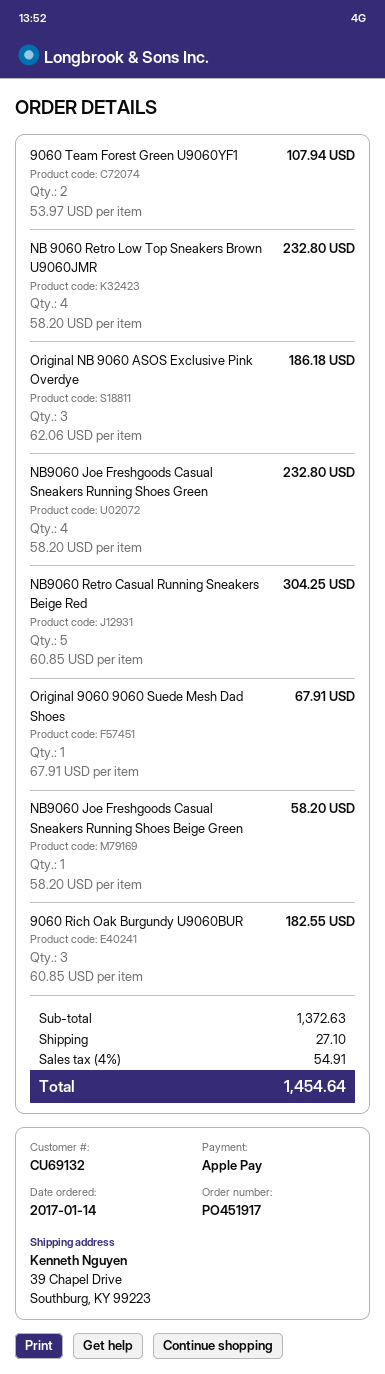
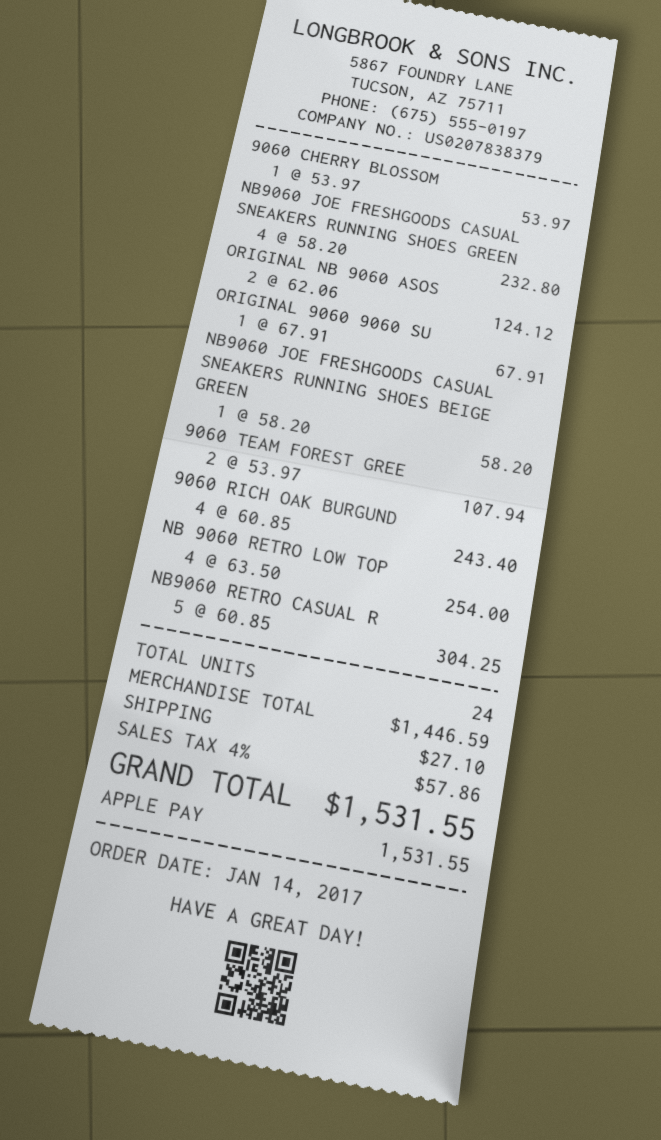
NB 9060 Retro Low Top Sneakers Brown U9060JMR: 4 x 58.20 = 232.80 -> 4 x 63.50 = 254.00
Original NB 9060 ASOS Exclusive Pink Overdye: 3 x 62.06 = 186.18 -> 2 x 62.06 = 124.12
9060 Rich Oak Burgundy U9060BUR: 3 x 60.85 = 182.55 -> 4 x 60.85 = 243.40
9060 CHERRY BLOSSOM: none -> 1 x 53.97 = 53.97
subtotal: 1372.63 -> 1446.59
tax: 4% = 54.91 -> 4% = 57.86
total: 1454.64 -> 1531.55

